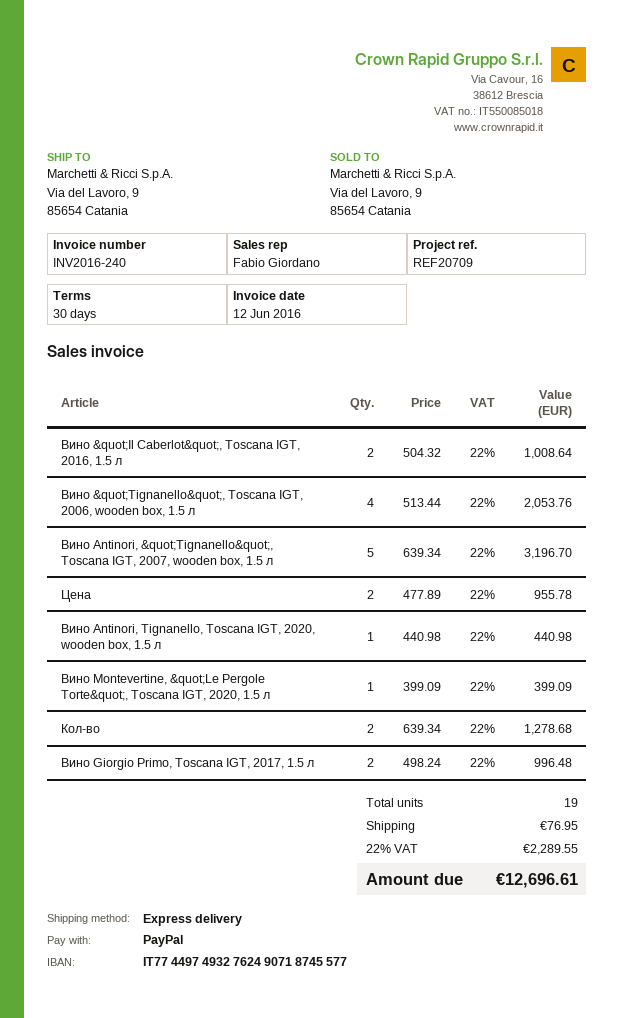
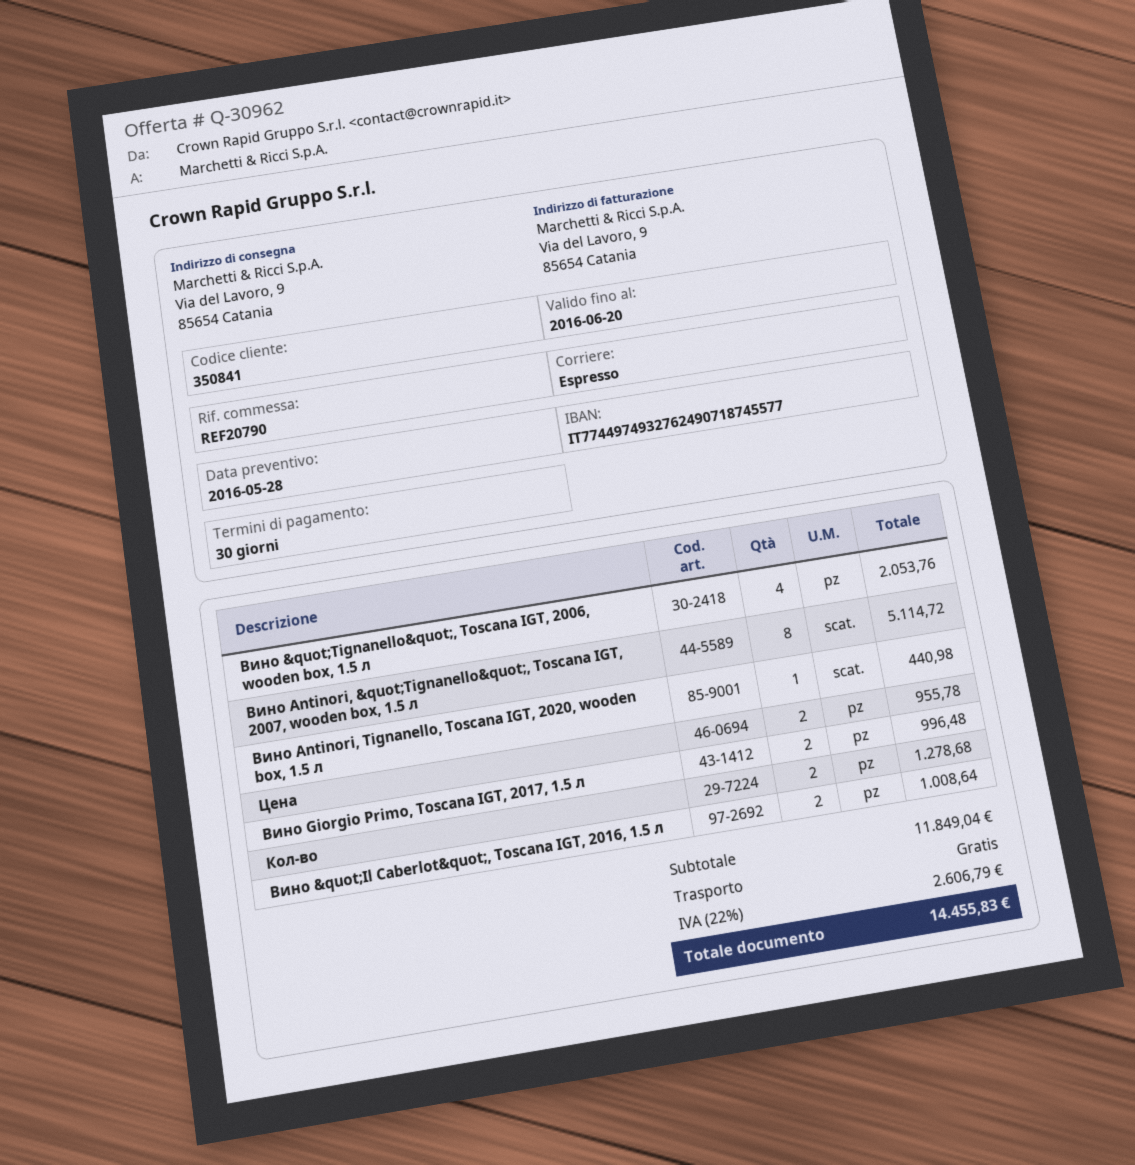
reference: REF20709 -> REF20790
Вино Antinori, &quot;Tignanello&quot;, Toscana IGT, 2007, wooden box, 1.5 л: 5 for 3196.70 -> 8 for 5114.72
Вино Montevertine, &quot;Le Pergole Torte&quot;, Toscana IGT, 2020, 1.5 л: 1 for 399.09 -> none
shipping: 76.95 -> 0.00
tax: 22% = 2289.55 -> 22% = 2606.79
total: 12696.61 -> 14455.83

